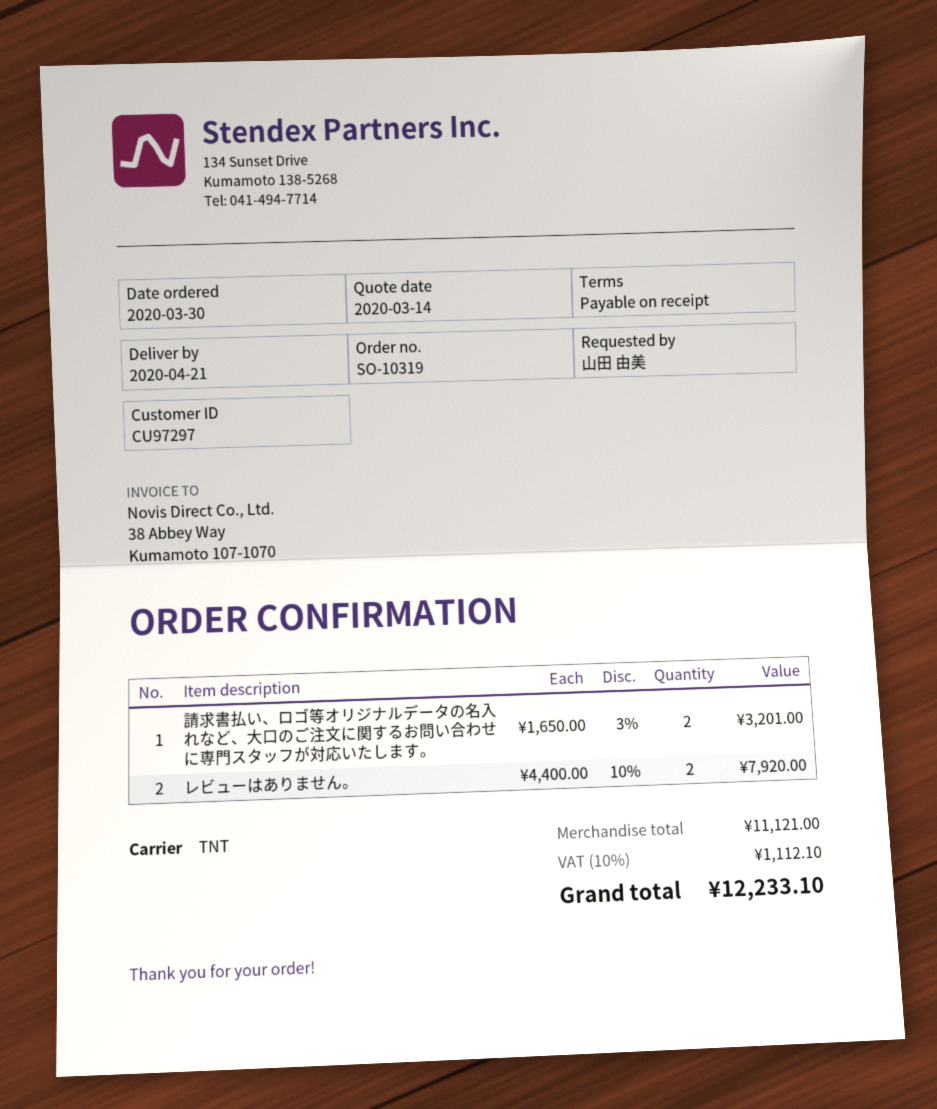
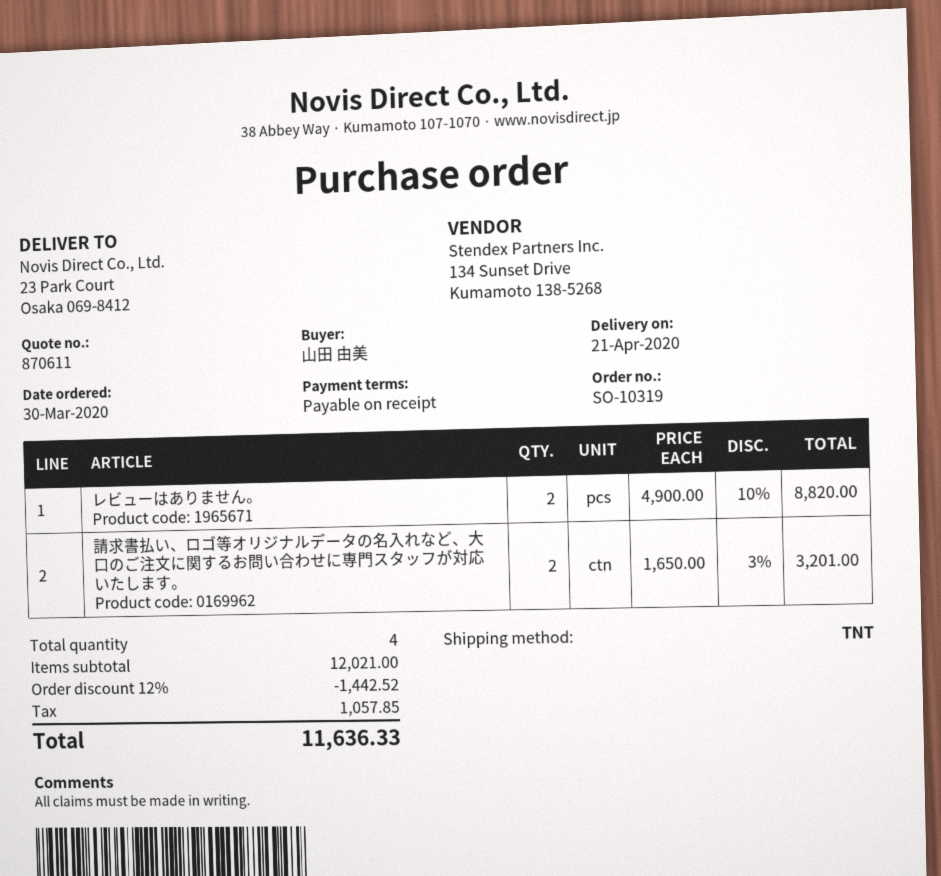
レビューはありません。: 2 x 4400.00 - 10% = 7920.00 -> 2 x 4900.00 - 10% = 8820.00
subtotal: 11121.00 -> 12021.00
discount: none -> 12% = 1442.52
tax: 1112.10 -> 1057.85
total: 12233.10 -> 11636.33

